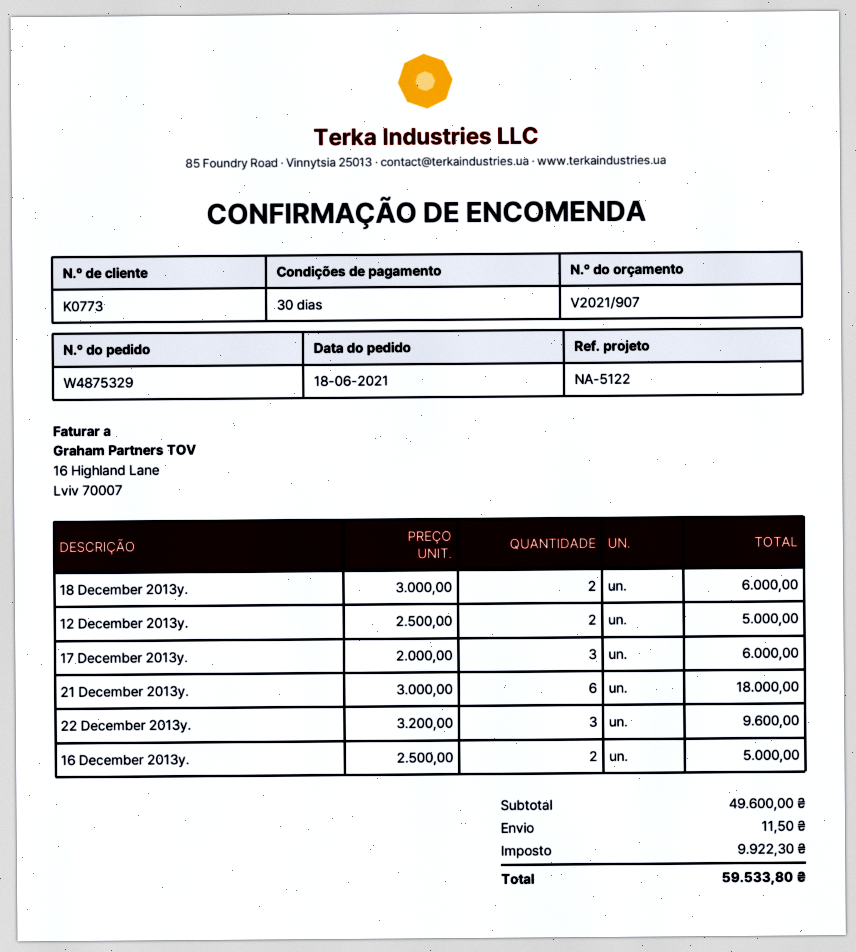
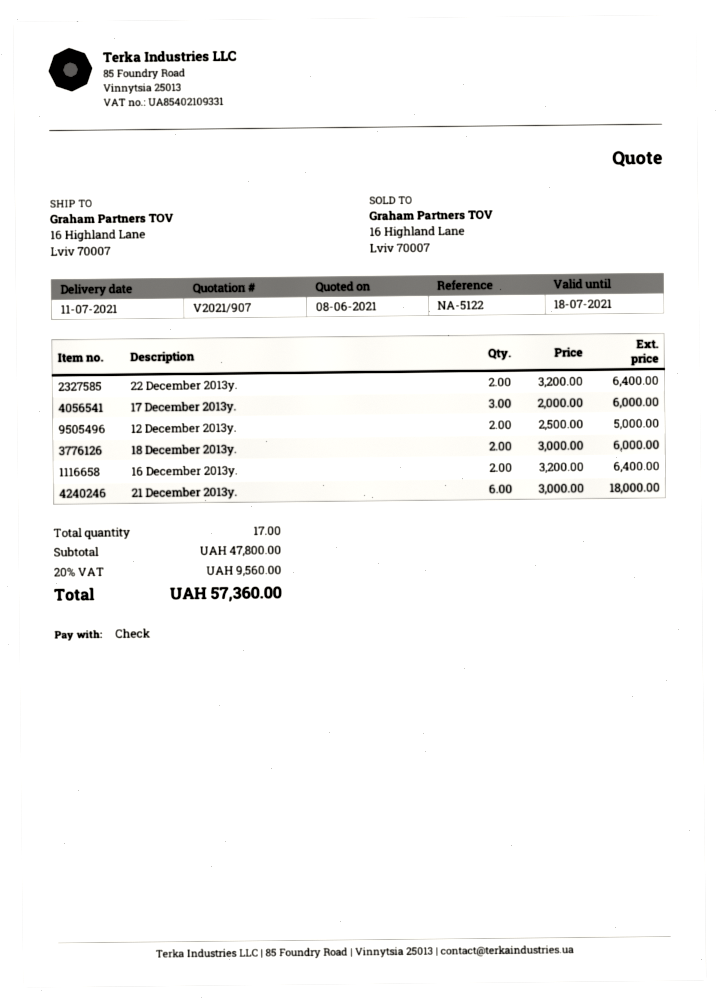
22 December 2013y.: 3 x 3200.00 = 9600.00 -> 2 x 3200.00 = 6400.00
16 December 2013y.: 2 x 2500.00 = 5000.00 -> 2 x 3200.00 = 6400.00
subtotal: 49600.00 -> 47800.00
shipping: 11.50 -> none
tax: 9922.30 -> 9560.00
total: 59533.80 -> 57360.00

